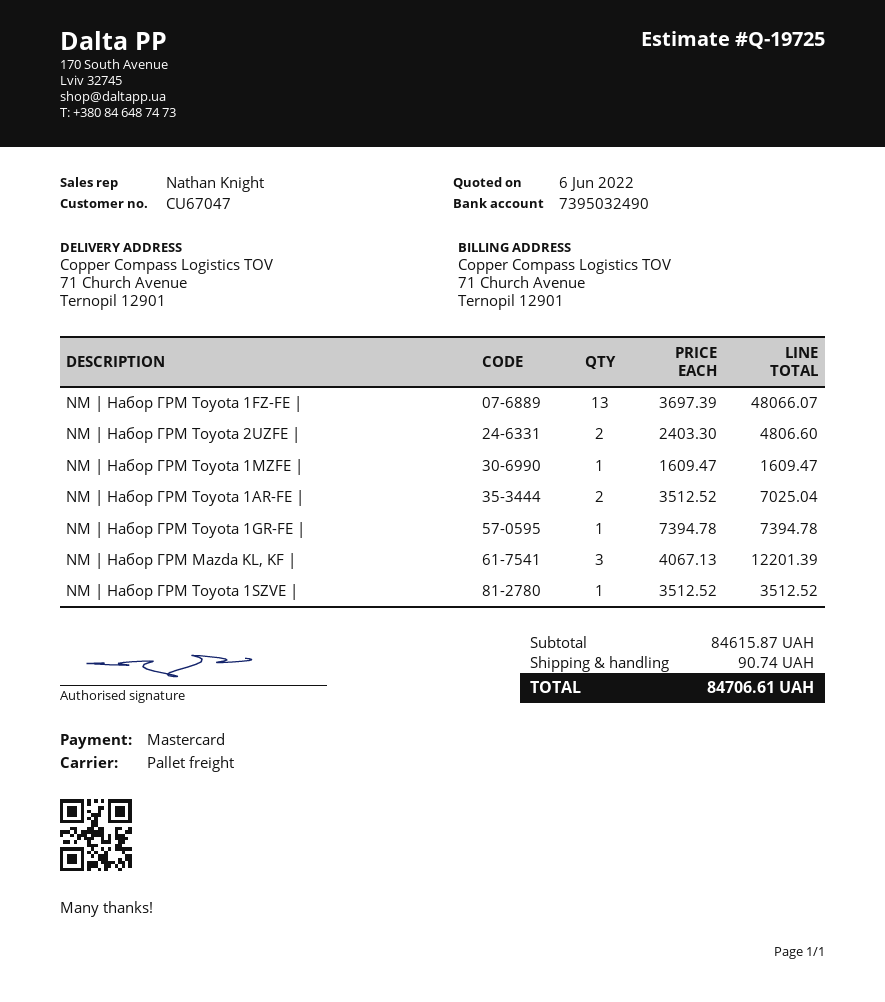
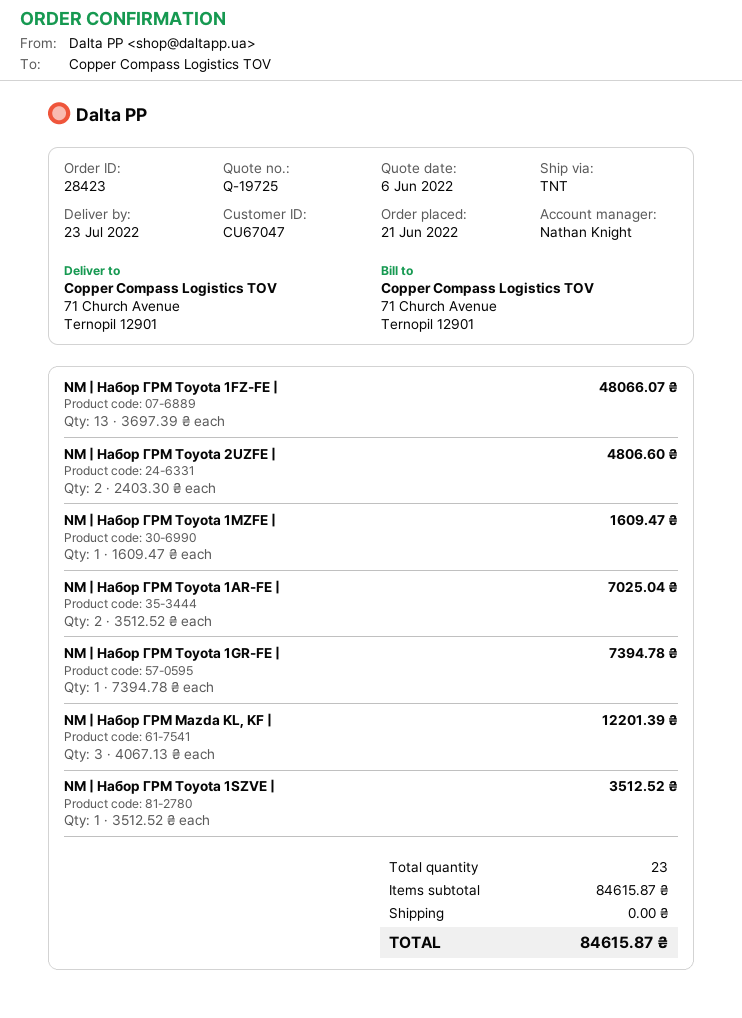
shipping method: pallet freight -> TNT
shipping: 90.74 -> 0.00
total: 84706.61 -> 84615.87

